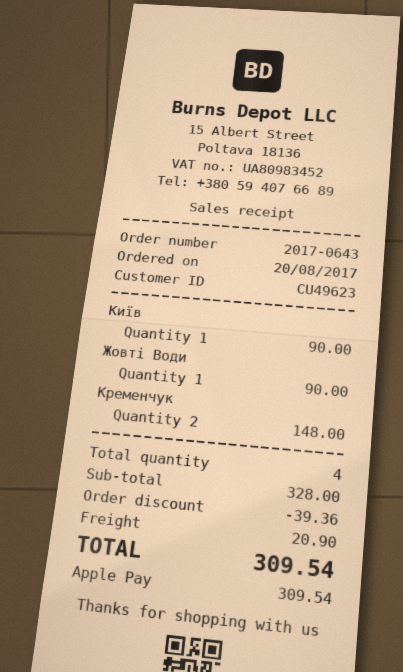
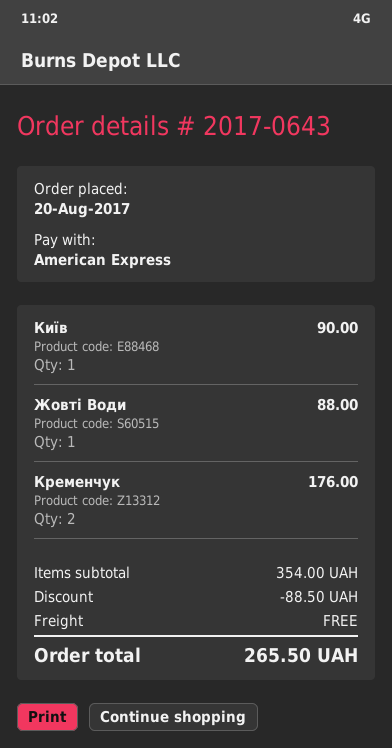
payment method: Apple Pay -> American Express
Жовті Води: 1 for 90.00 -> 1 for 88.00
Кременчук: 2 for 148.00 -> 2 for 176.00
subtotal: 328.00 -> 354.00
discount: 39.36 -> 88.50
shipping: 20.90 -> 0.00
total: 309.54 -> 265.50

